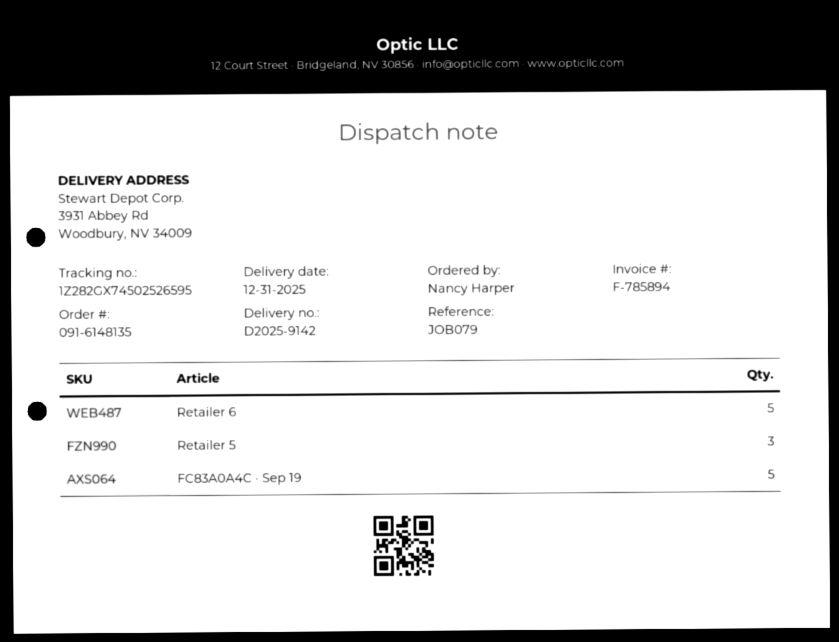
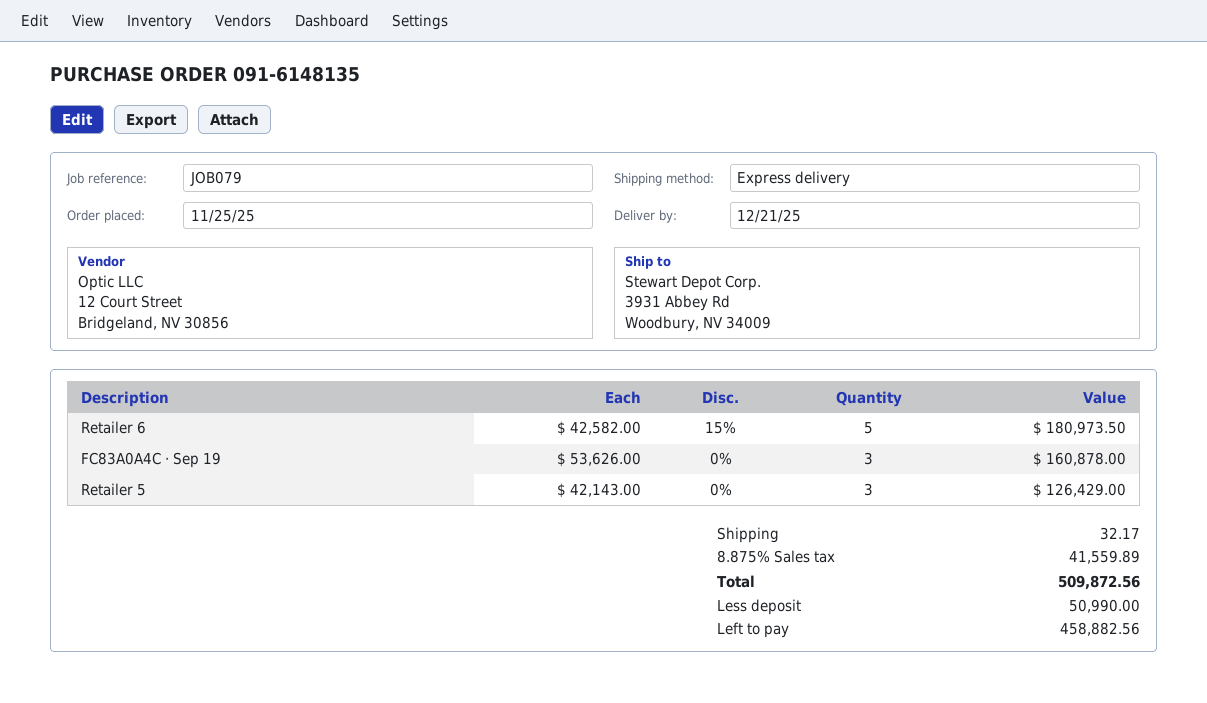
delivery date: 2025-12-31 -> 2025-12-21
FC83A0A4C · Sep 19: 5 -> 3

